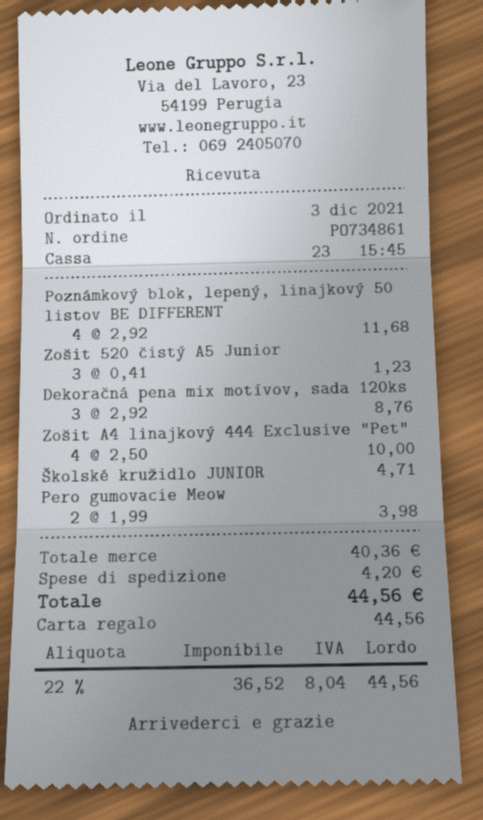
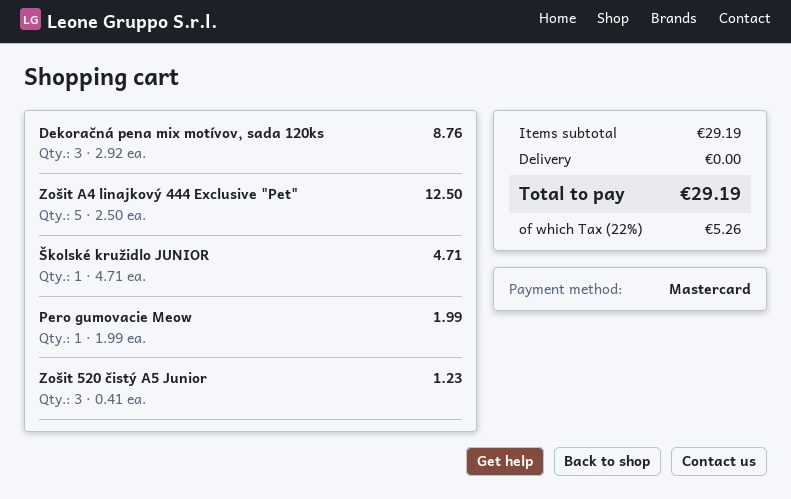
payment method: gift card -> Mastercard
Poznámkový blok, lepený, linajkový 50 listov BE DIFFERENT: 4 x 2.92 = 11.68 -> none
Zošit A4 linajkový 444 Exclusive "Pet": 4 x 2.50 = 10.00 -> 5 x 2.50 = 12.50
Pero gumovacie Meow: 2 x 1.99 = 3.98 -> 1 x 1.99 = 1.99
subtotal: 40.36 -> 29.19
shipping: 4.20 -> 0.00
tax: 22% = 8.04 -> 22% = 5.26
total: 44.56 -> 29.19

